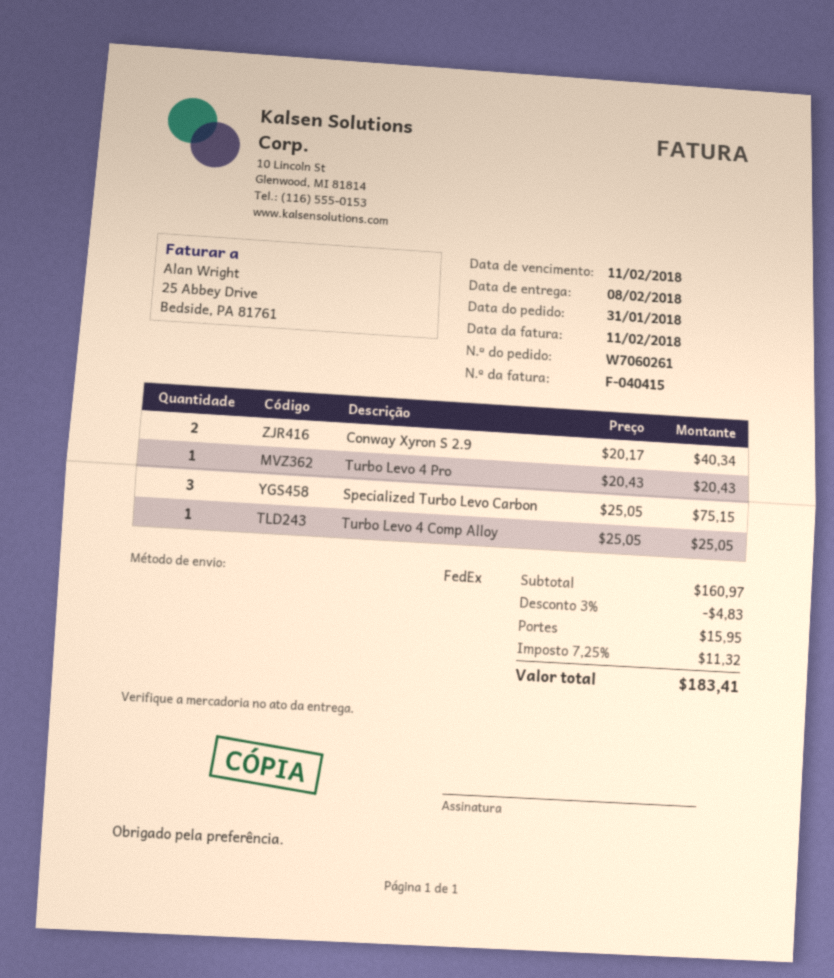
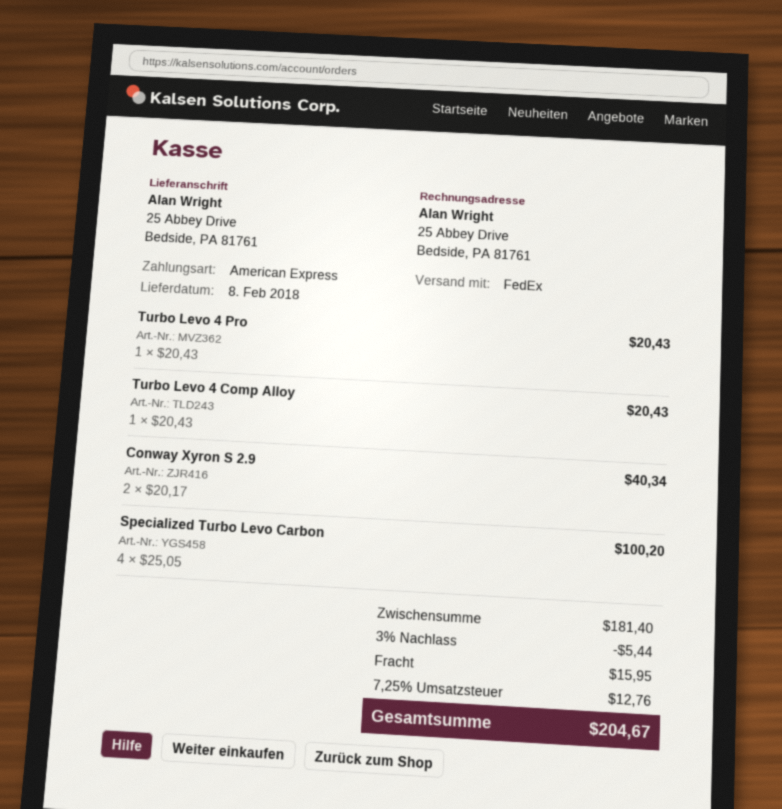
Specialized Turbo Levo Carbon: 3 x 25.05 = 75.15 -> 4 x 25.05 = 100.20
Turbo Levo 4 Comp Alloy: 1 x 25.05 = 25.05 -> 1 x 20.43 = 20.43
subtotal: 160.97 -> 181.40
discount: 3% = 4.83 -> 3% = 5.44
tax: 7.25% = 11.32 -> 7.25% = 12.76
total: 183.41 -> 204.67

